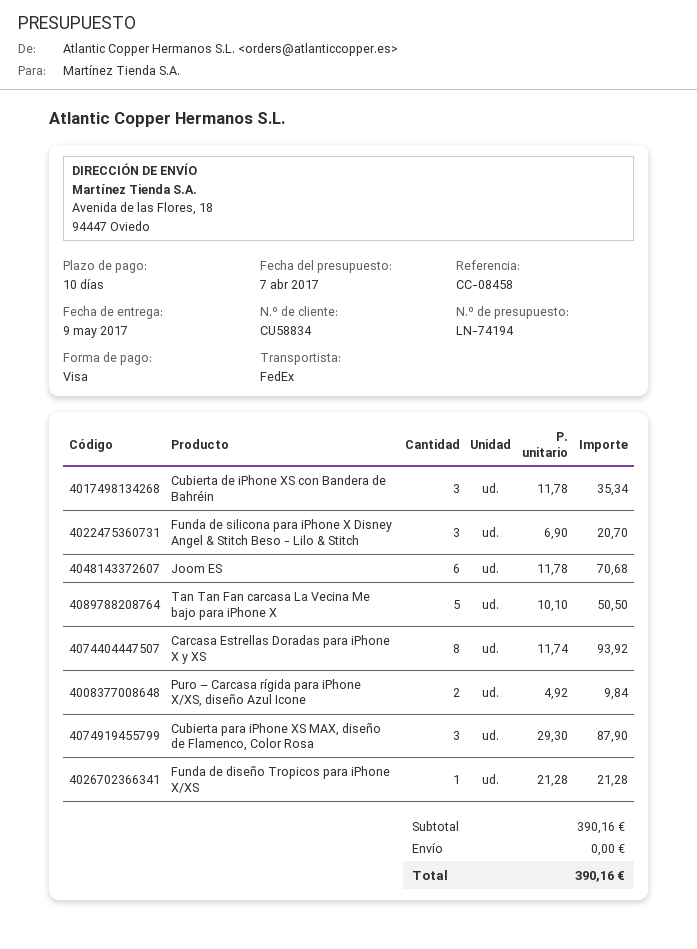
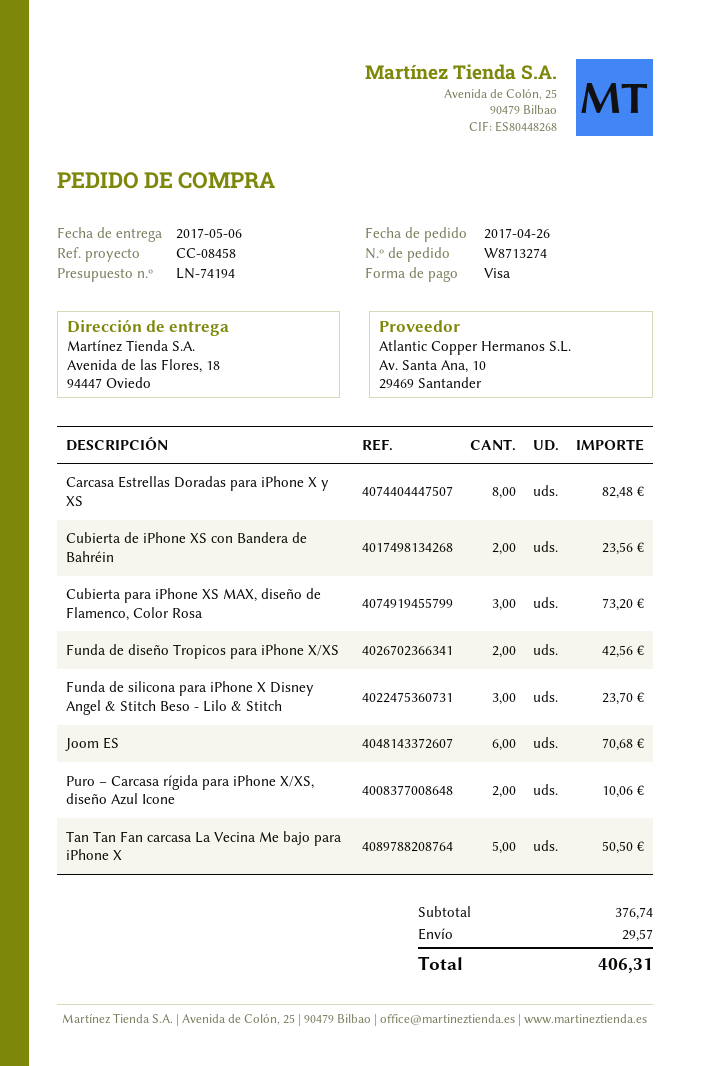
delivery date: 2017-05-09 -> 2017-05-06
Cubierta de iPhone XS con Bandera de Bahréin: 3 for 35.34 -> 2 for 23.56
Funda de silicona para iPhone X Disney Angel & Stitch Beso - Lilo & Stitch: 3 for 20.70 -> 3 for 23.70
Carcasa Estrellas Doradas para iPhone X y XS: 8 for 93.92 -> 8 for 82.48
Puro – Carcasa rígida para iPhone X/XS, diseño Azul Icone: 2 for 9.84 -> 2 for 10.06
Cubierta para iPhone XS MAX, diseño de Flamenco, Color Rosa: 3 for 87.90 -> 3 for 73.20
Funda de diseño Tropicos para iPhone X/XS: 1 for 21.28 -> 2 for 42.56
subtotal: 390.16 -> 376.74
shipping: 0.00 -> 29.57
total: 390.16 -> 406.31

